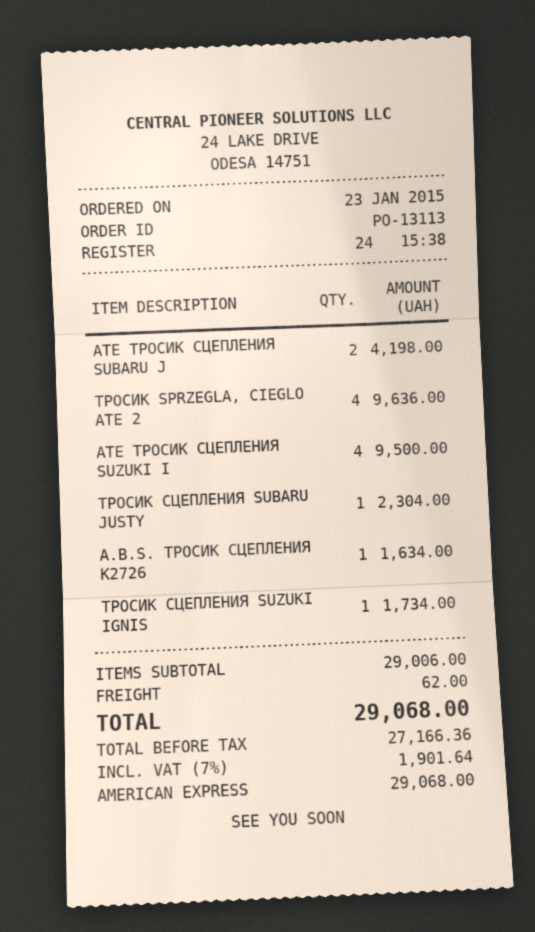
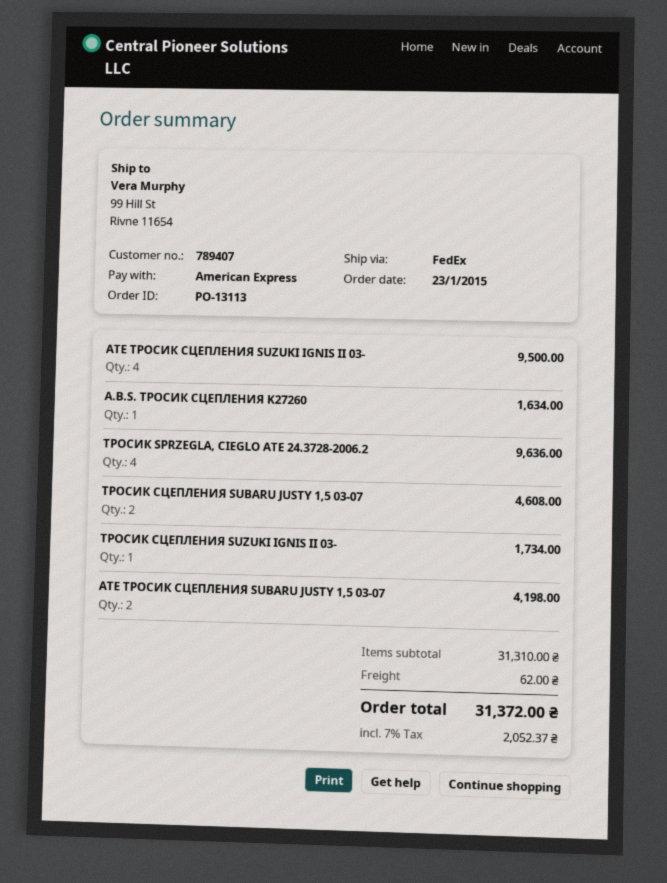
ТРОСИК СЦЕПЛЕНИЯ SUBARU JUSTY: 1 for 2304.00 -> 2 for 4608.00
subtotal: 29006.00 -> 31310.00
tax: 7% = 1901.64 -> 7% = 2052.37
total: 29068.00 -> 31372.00

